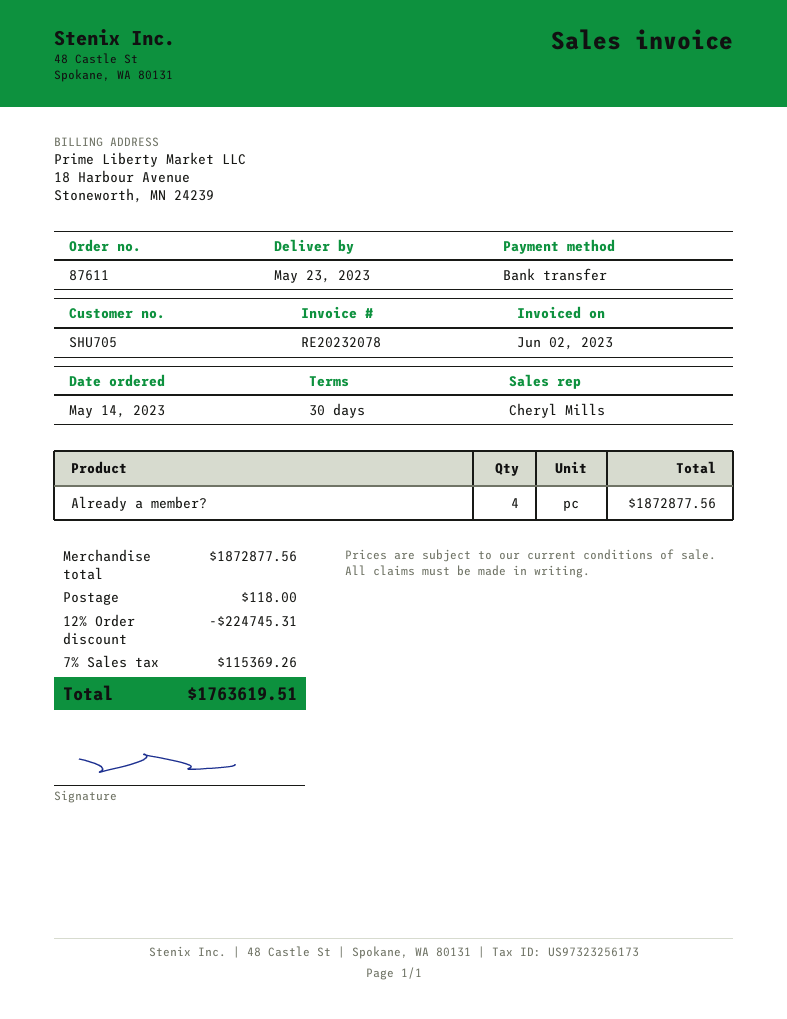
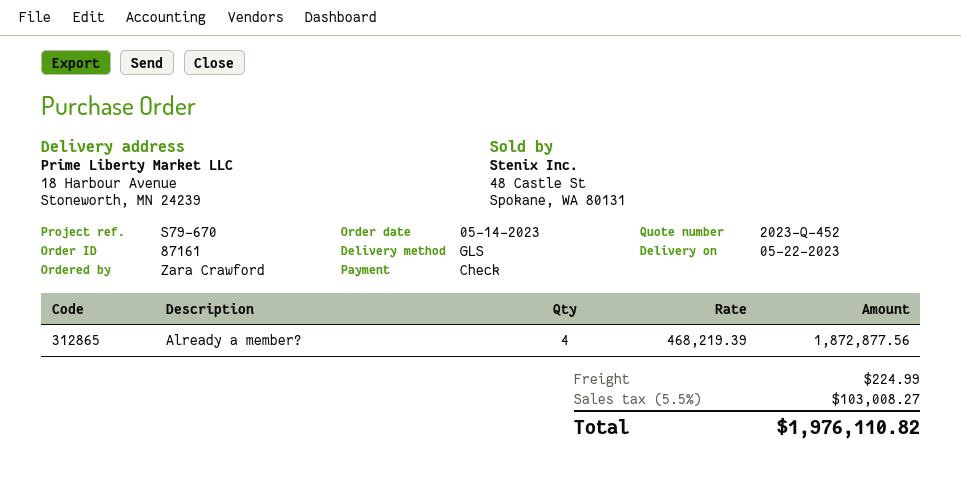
order number: 87611 -> 87161
delivery date: 2023-05-23 -> 2023-05-22
payment method: bank transfer -> cheque
discount: 12% = 224745.31 -> none
shipping: 118.00 -> 224.99
tax: 7% = 115369.26 -> 5.5% = 103008.27
total: 1763619.51 -> 1976110.82

